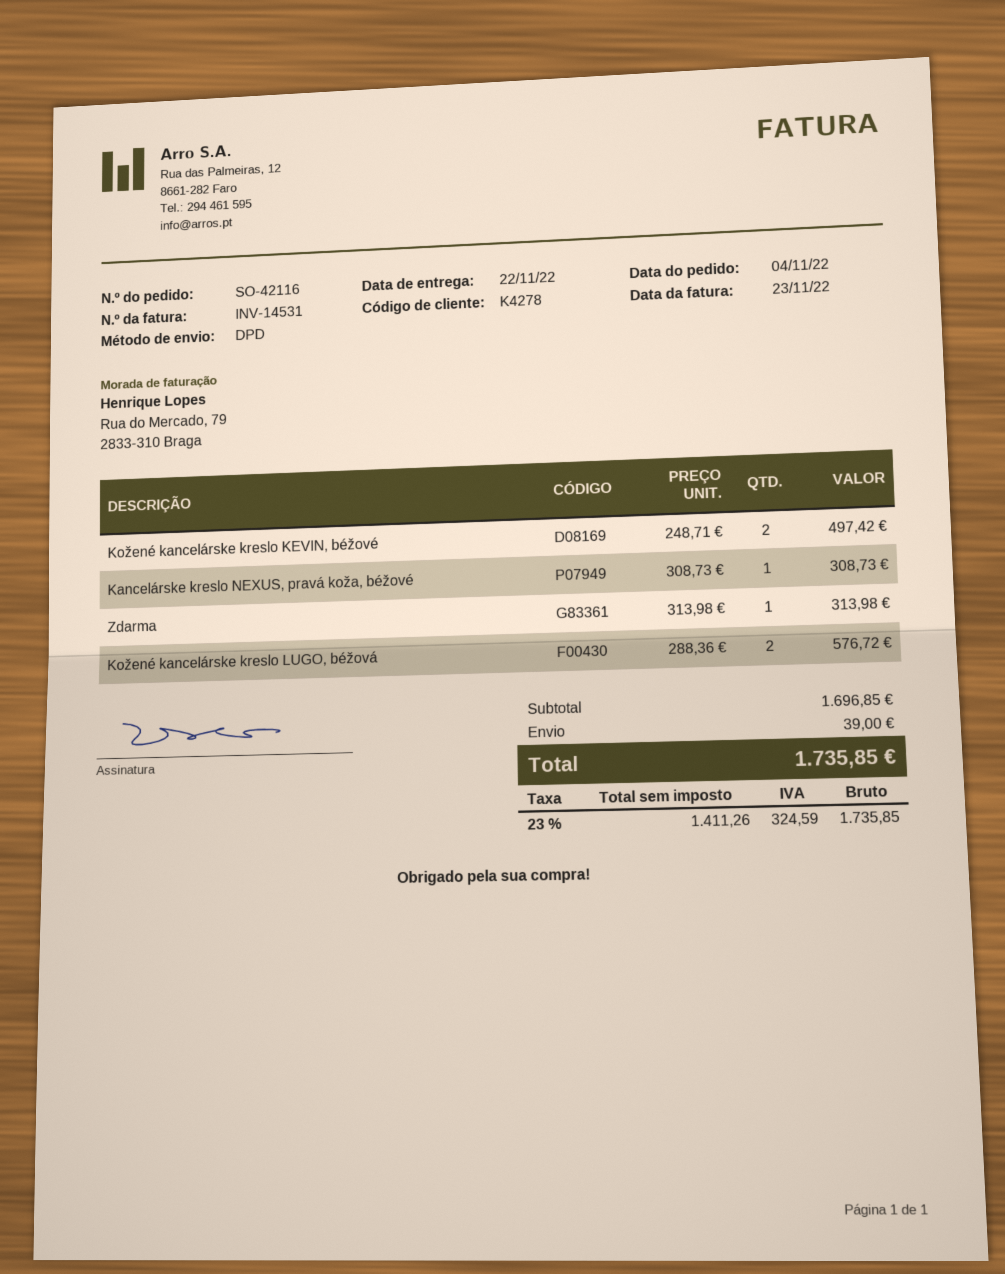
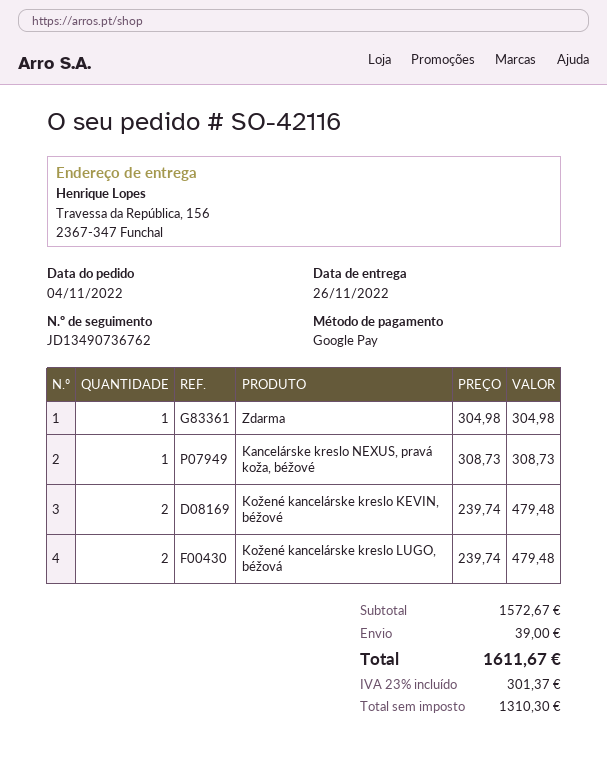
delivery date: 2022-11-22 -> 2022-11-26
Kožené kancelárske kreslo KEVIN, béžové: 2 x 248.71 = 497.42 -> 2 x 239.74 = 479.48
Zdarma: 1 x 313.98 = 313.98 -> 1 x 304.98 = 304.98
Kožené kancelárske kreslo LUGO, béžová: 2 x 288.36 = 576.72 -> 2 x 239.74 = 479.48
subtotal: 1696.85 -> 1572.67
net: 1411.26 -> 1310.30
tax: 23% = 324.59 -> 23% = 301.37
total: 1735.85 -> 1611.67

